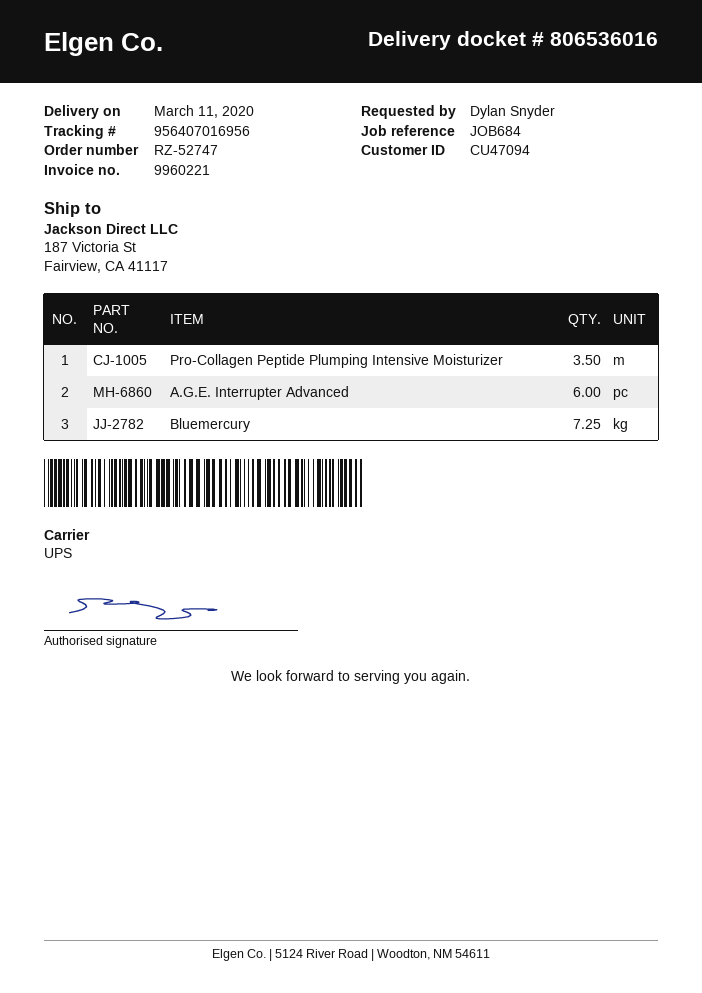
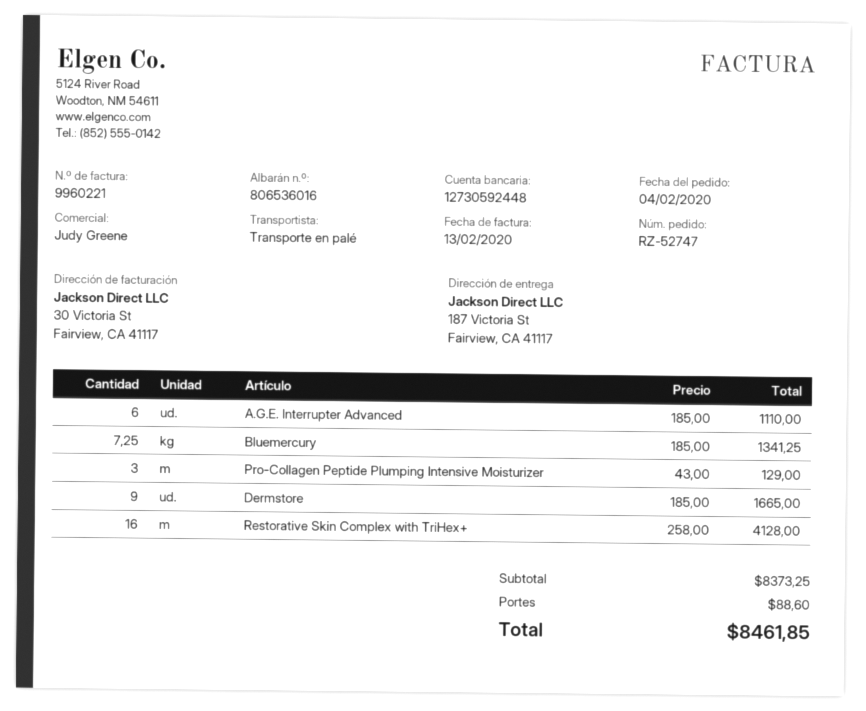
shipping method: UPS -> pallet freight
Pro-Collagen Peptide Plumping Intensive Moisturizer: 3.5 -> 3
Dermstore: none -> 9
Restorative Skin Complex with TriHex+: none -> 16

